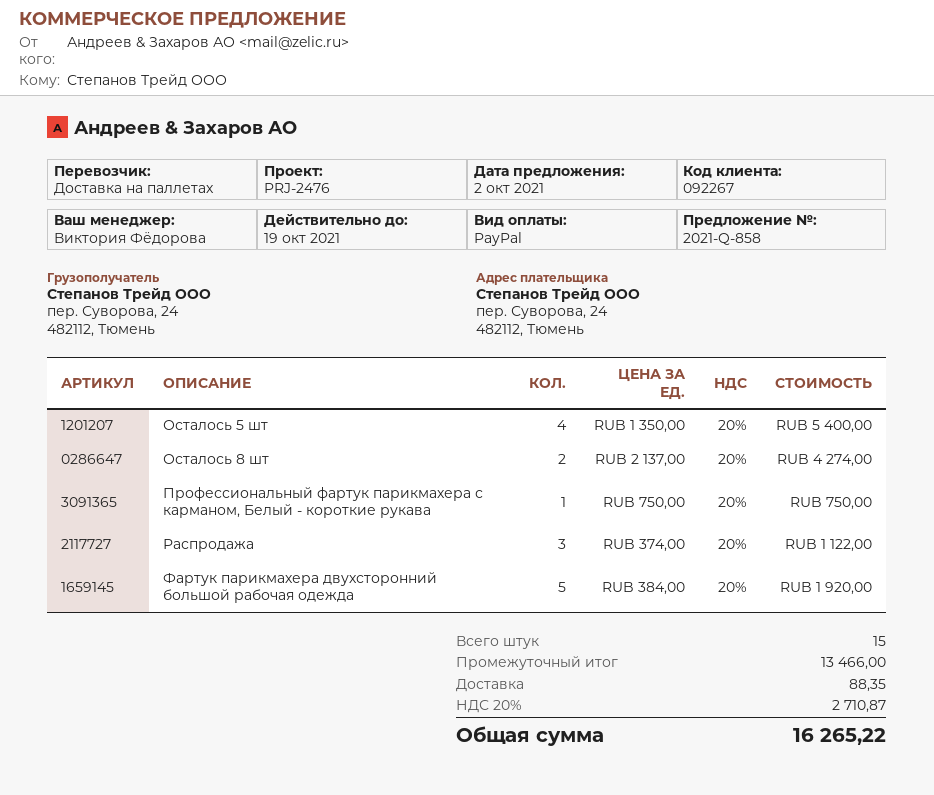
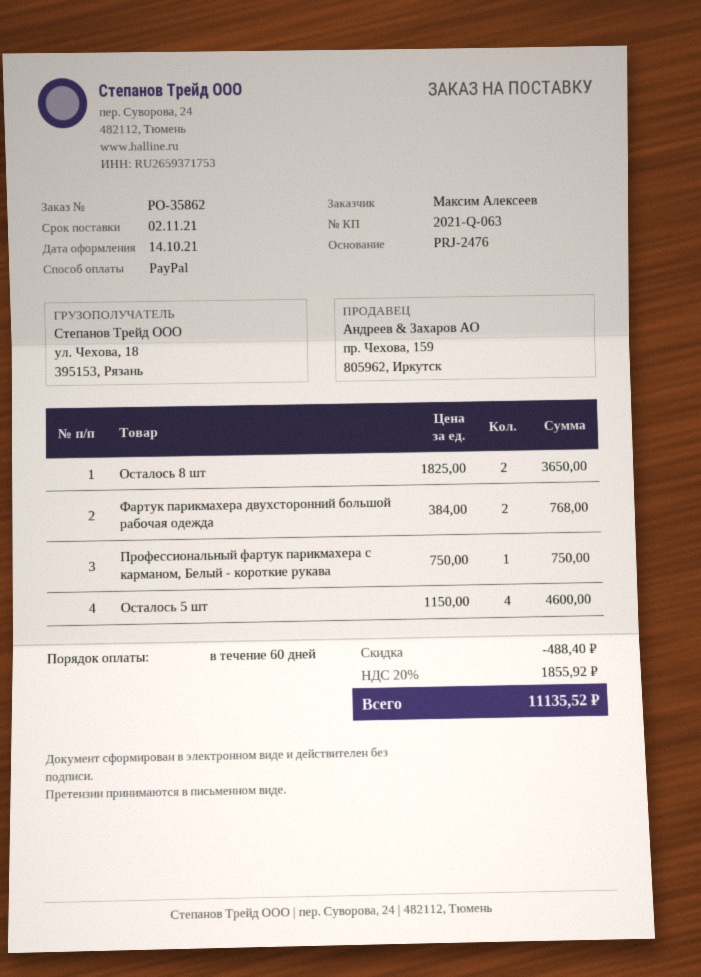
quote number: 2021-Q-858 -> 2021-Q-063
ship to: пер. Суворова, 24, 482112, Тюмень -> ул. Чехова, 18, 395153, Рязань
Осталось 5 шт: 4 x 1350.00 = 5400.00 -> 4 x 1150.00 = 4600.00
Осталось 8 шт: 2 x 2137.00 = 4274.00 -> 2 x 1825.00 = 3650.00
Распродажа: 3 x 374.00 = 1122.00 -> none
Фартук парикмахера двухсторонний большой рабочая одежда: 5 x 384.00 = 1920.00 -> 2 x 384.00 = 768.00
discount: none -> 488.40
shipping: 88.35 -> none
tax: 20% = 2710.87 -> 20% = 1855.92
total: 16265.22 -> 11135.52

